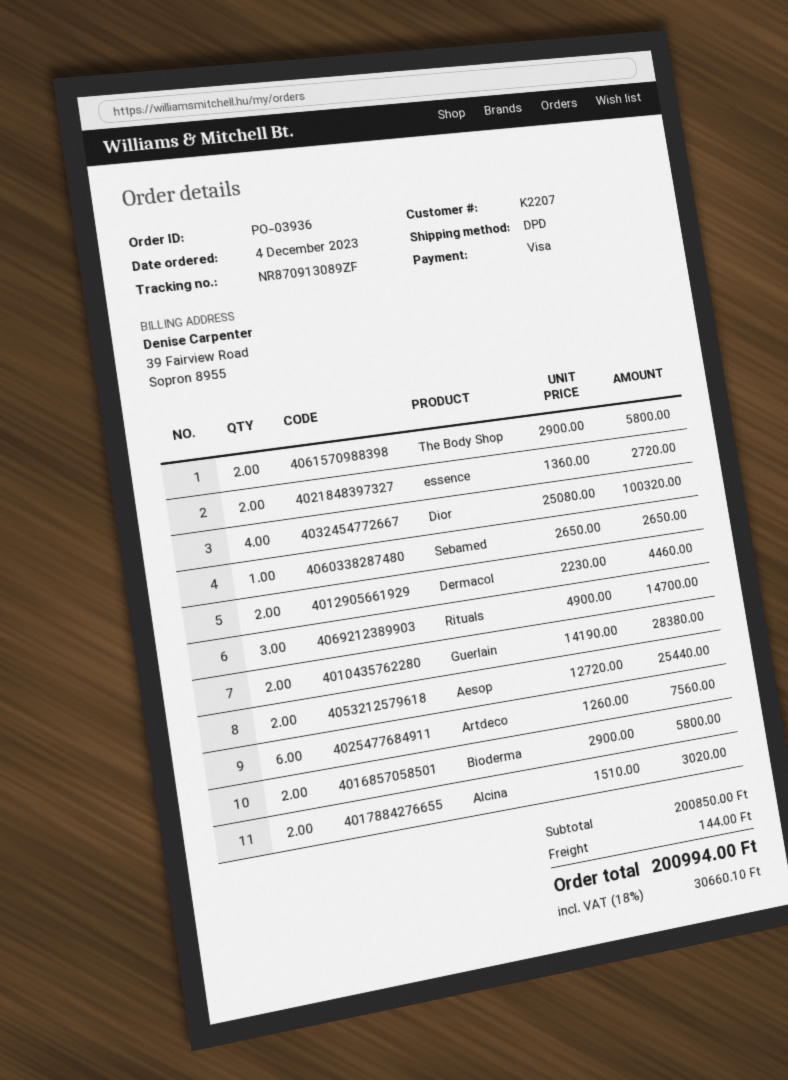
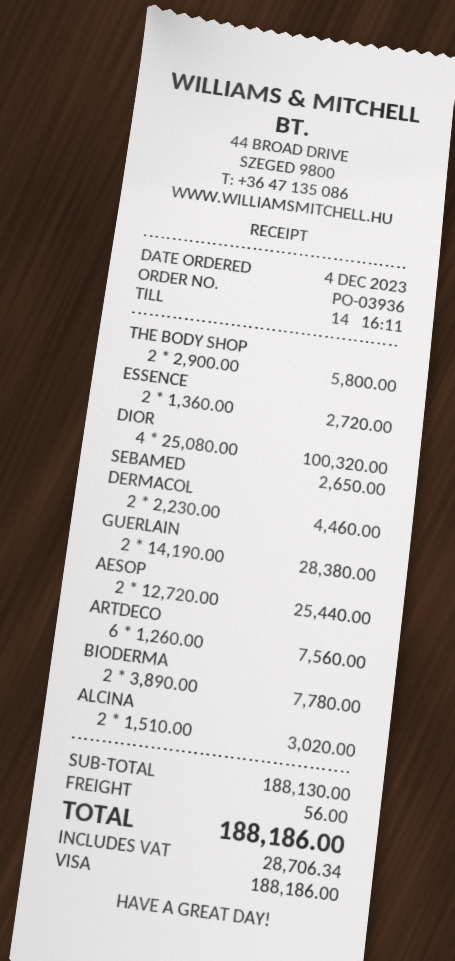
Rituals: 3 x 4900.00 = 14700.00 -> none
Bioderma: 2 x 2900.00 = 5800.00 -> 2 x 3890.00 = 7780.00
subtotal: 200850.00 -> 188130.00
shipping: 144.00 -> 56.00
tax: 30660.10 -> 28706.34
total: 200994.00 -> 188186.00

